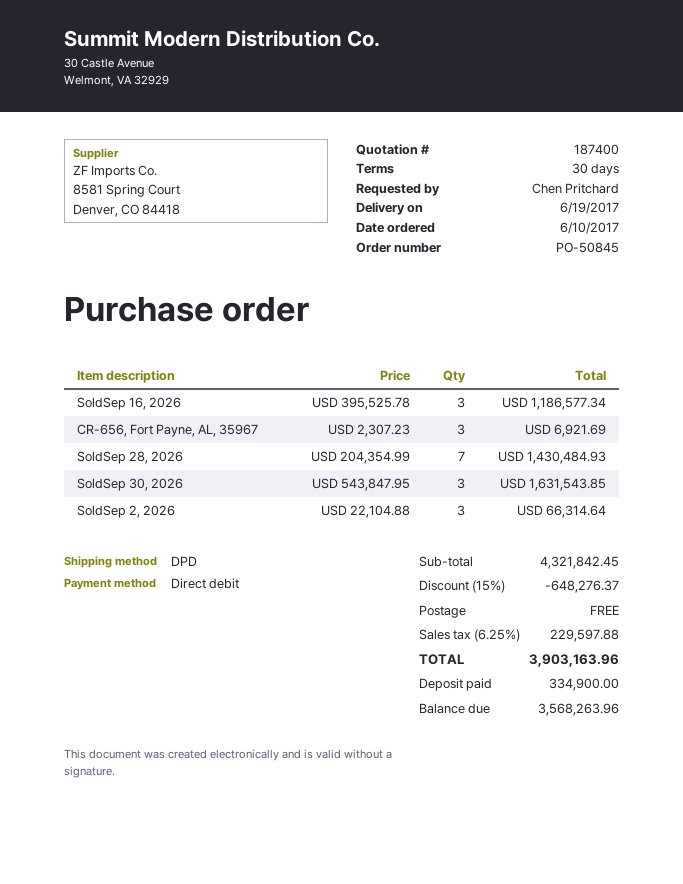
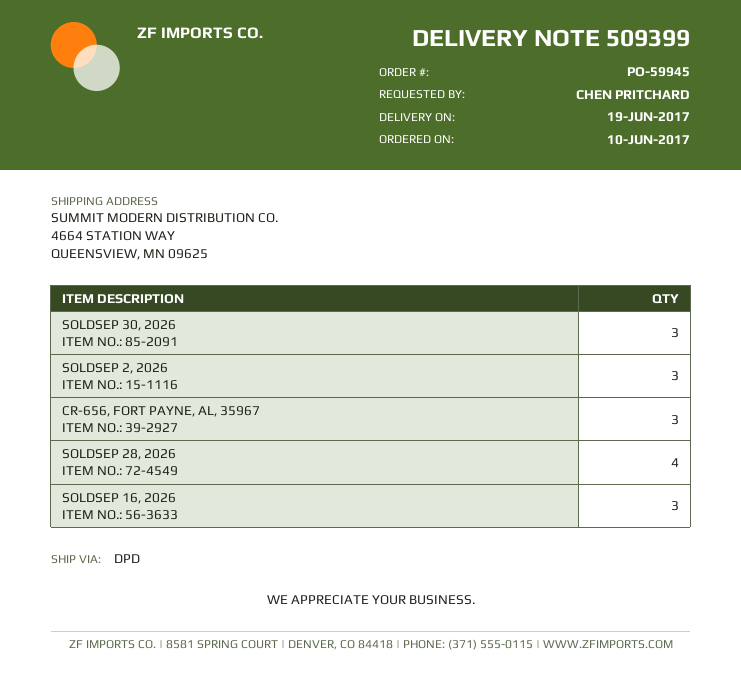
order number: PO-50845 -> PO-59945
SoldSep 28, 2026: 7 -> 4

